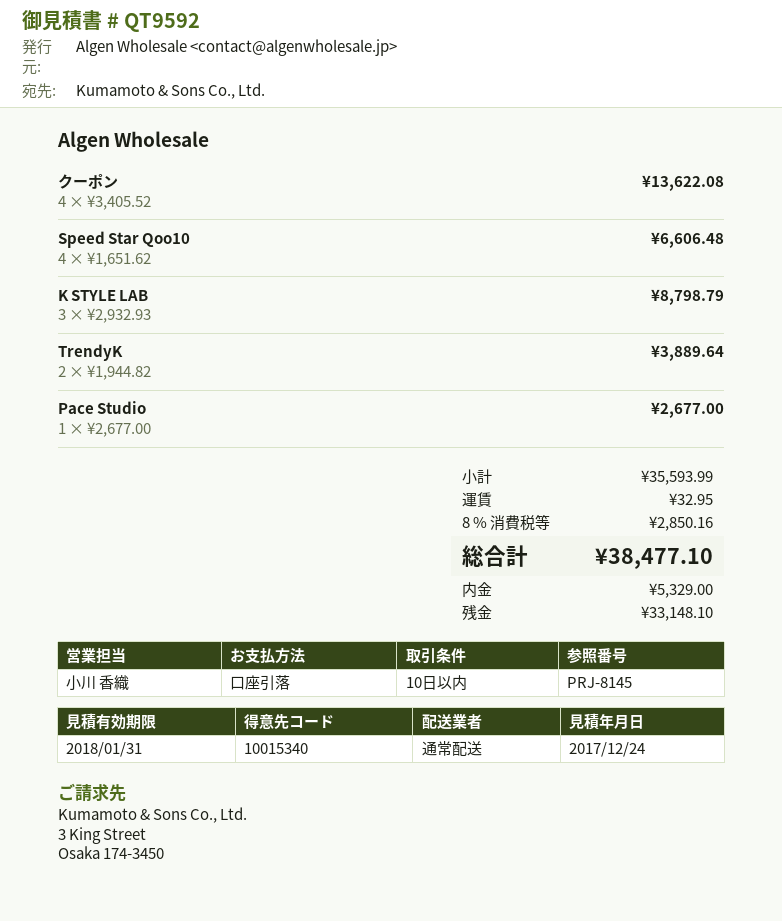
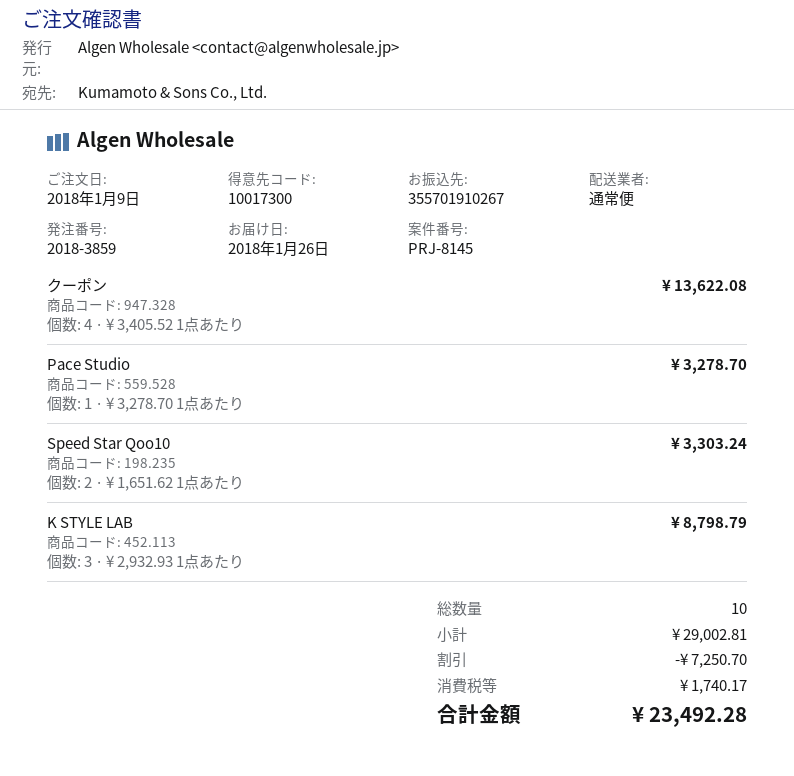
customer number: 10015340 -> 10017300
Speed Star Qoo10: 4 x 1651.62 = 6606.48 -> 2 x 1651.62 = 3303.24
TrendyK: 2 x 1944.82 = 3889.64 -> none
Pace Studio: 1 x 2677.00 = 2677.00 -> 1 x 3278.70 = 3278.70
subtotal: 35593.99 -> 29002.81
discount: none -> 7250.70
shipping: 32.95 -> none
tax: 2850.16 -> 1740.17
total: 38477.10 -> 23492.28

